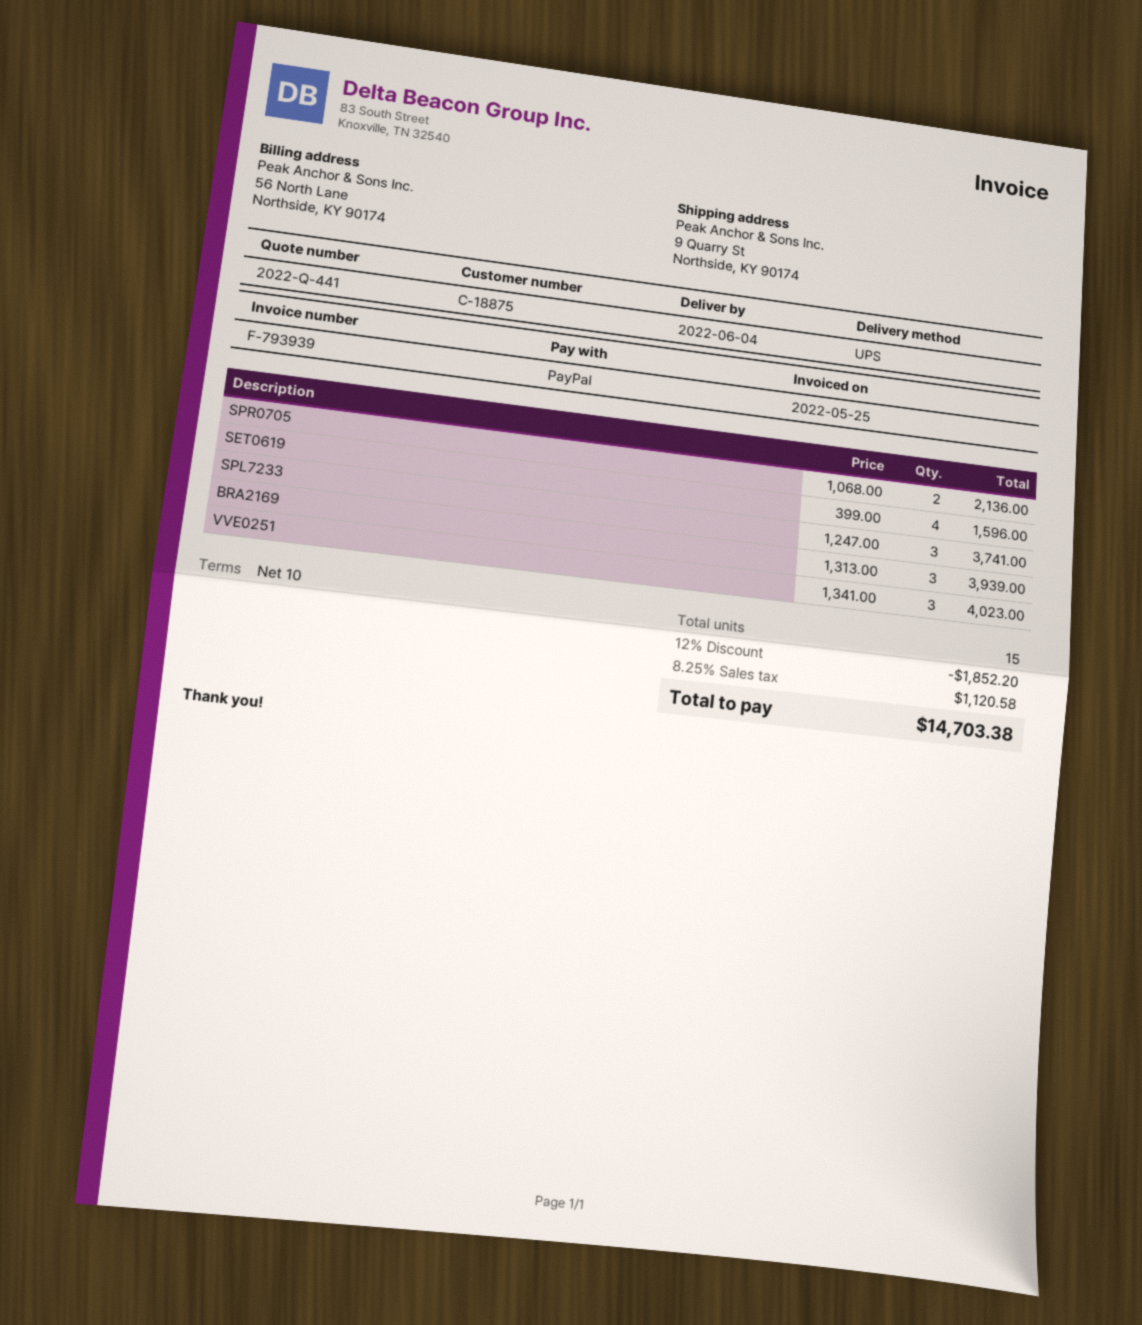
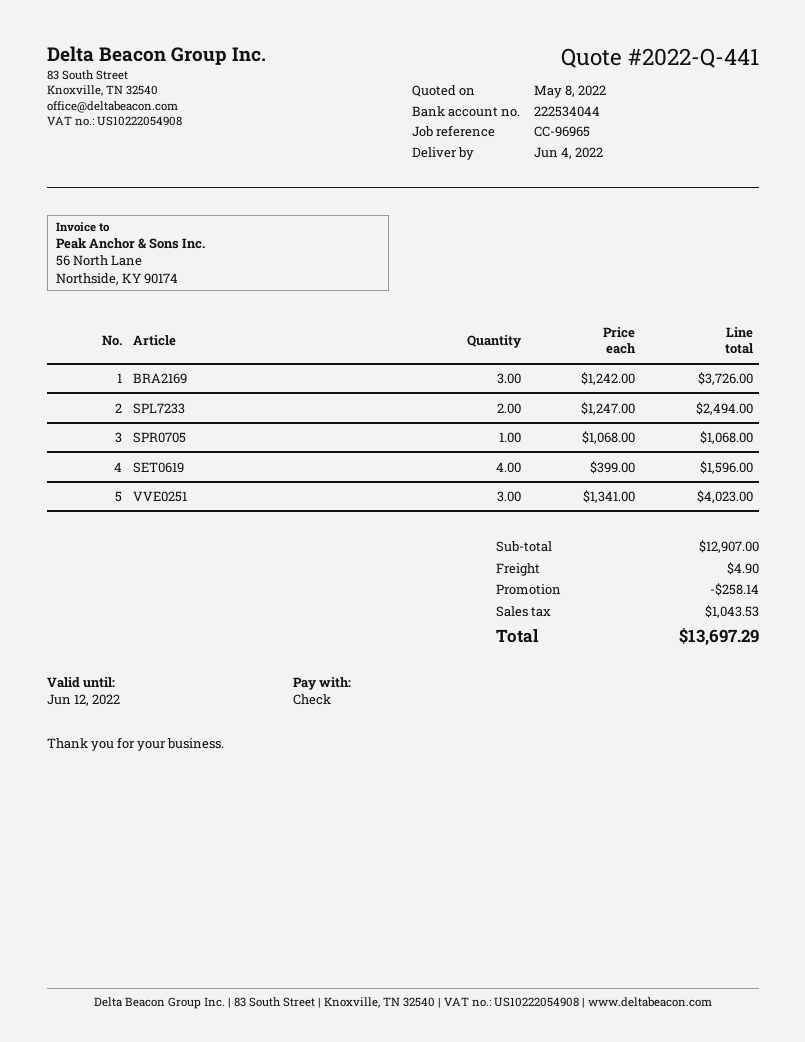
payment method: PayPal -> cheque
SPR0705: 2 x 1068.00 = 2136.00 -> 1 x 1068.00 = 1068.00
SPL7233: 3 x 1247.00 = 3741.00 -> 2 x 1247.00 = 2494.00
BRA2169: 3 x 1313.00 = 3939.00 -> 3 x 1242.00 = 3726.00
discount: 1852.20 -> 258.14
shipping: none -> 4.90
tax: 1120.58 -> 1043.53
total: 14703.38 -> 13697.29

